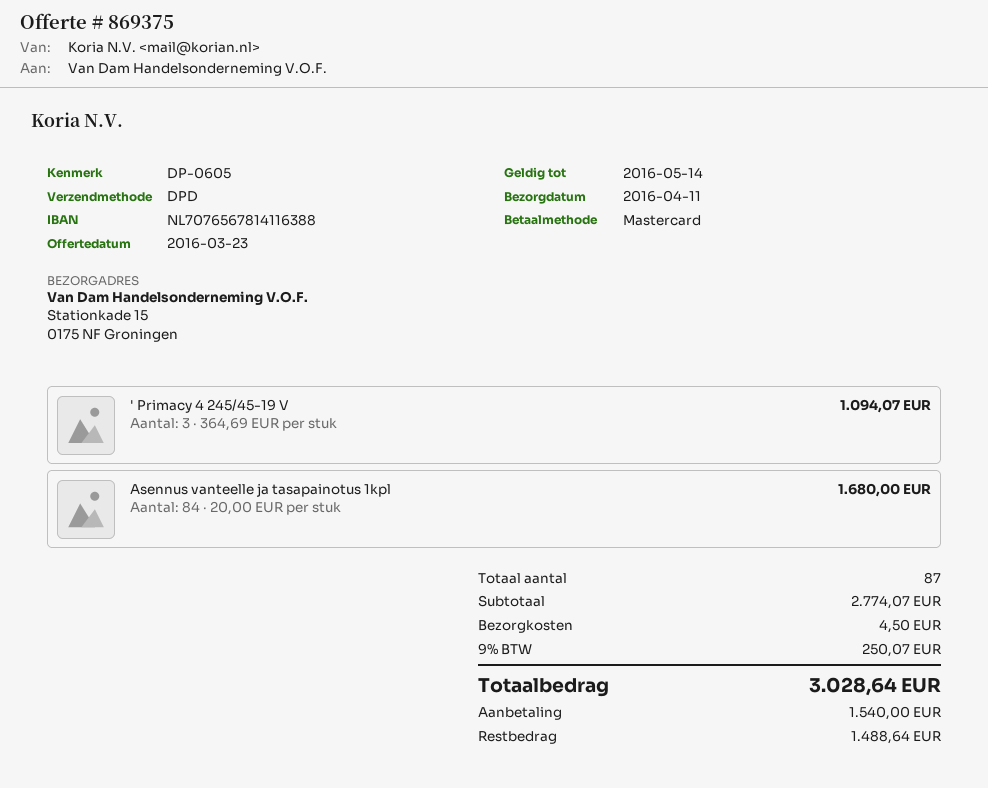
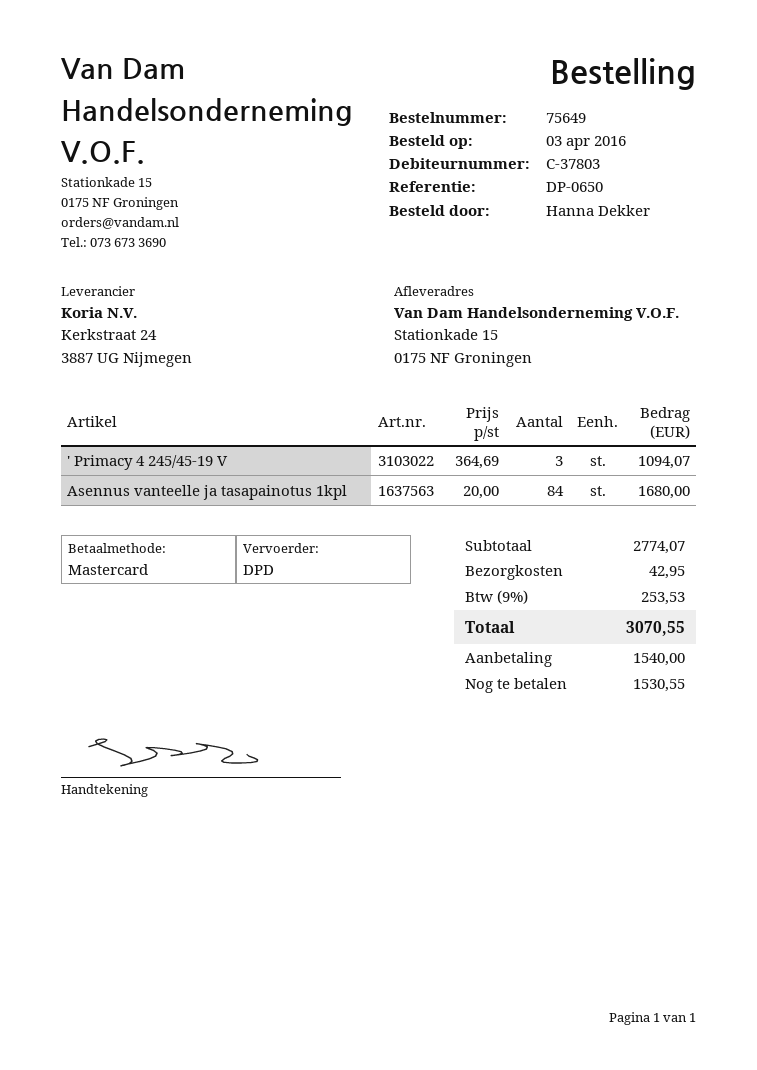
reference: DP-0605 -> DP-0650
shipping: 4.50 -> 42.95
tax: 9% = 250.07 -> 9% = 253.53
total: 3028.64 -> 3070.55
balance: 1488.64 -> 1530.55

